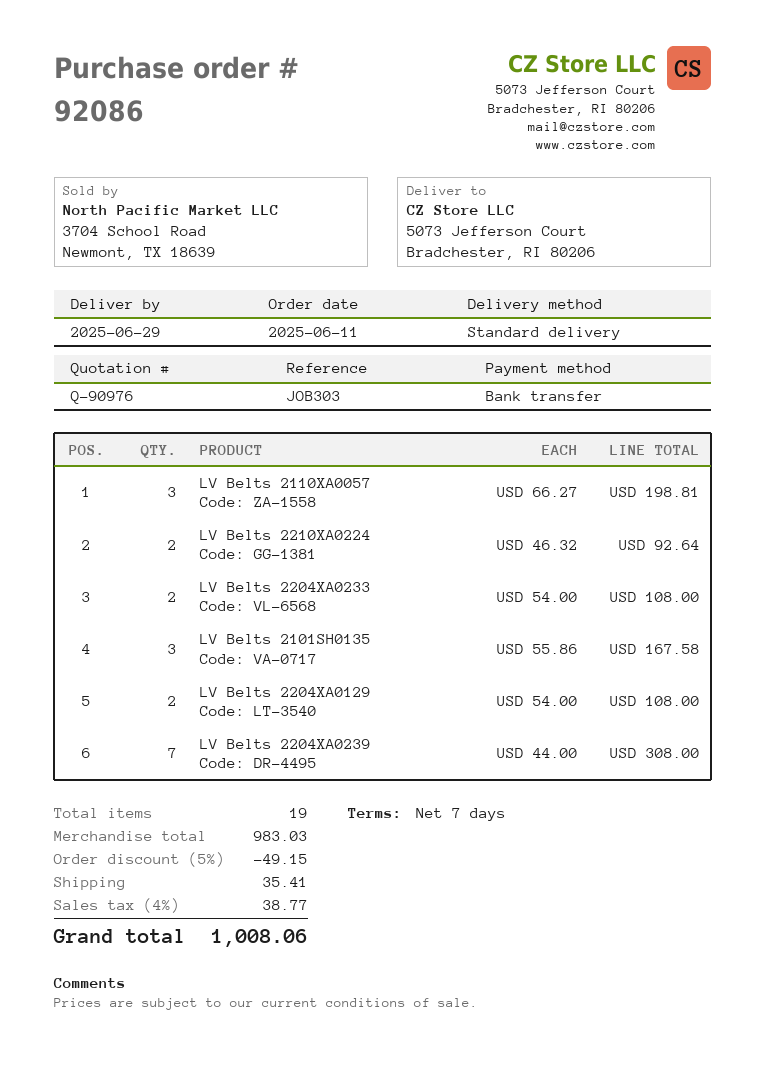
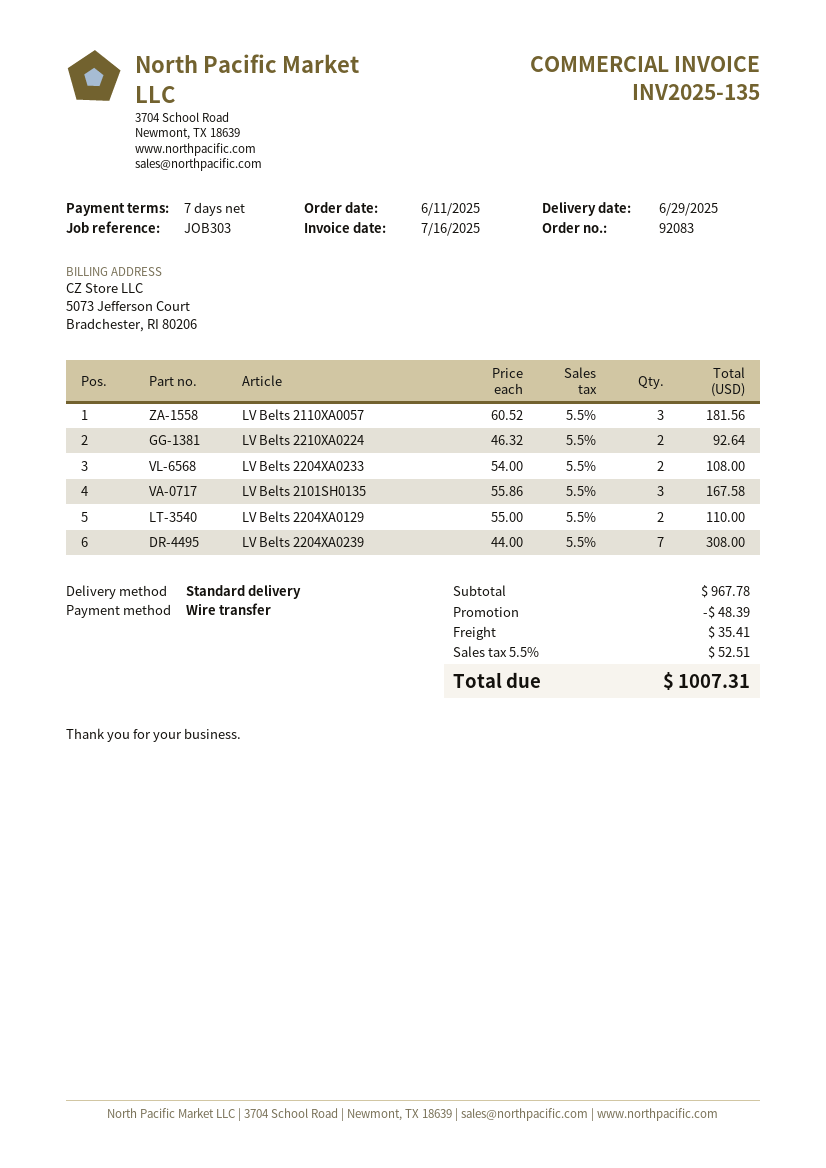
order number: 92086 -> 92083
LV Belts 2110XA0057: 3 x 66.27 = 198.81 -> 3 x 60.52 = 181.56
LV Belts 2204XA0129: 2 x 54.00 = 108.00 -> 2 x 55.00 = 110.00
subtotal: 983.03 -> 967.78
discount: 49.15 -> 48.39
tax: 4% = 38.77 -> 5.5% = 52.51
total: 1008.06 -> 1007.31

